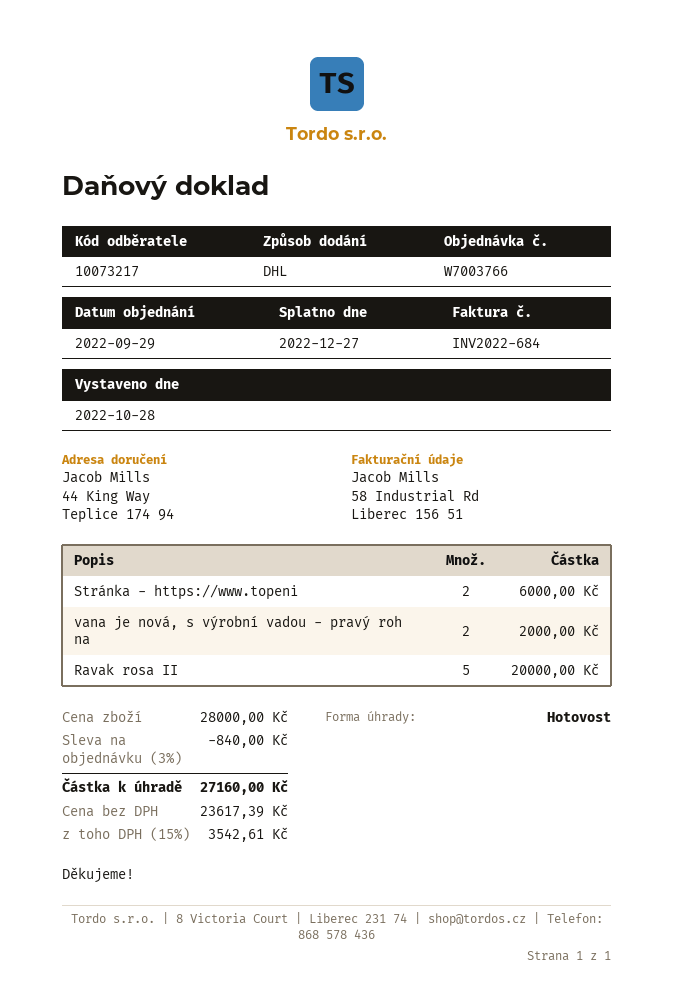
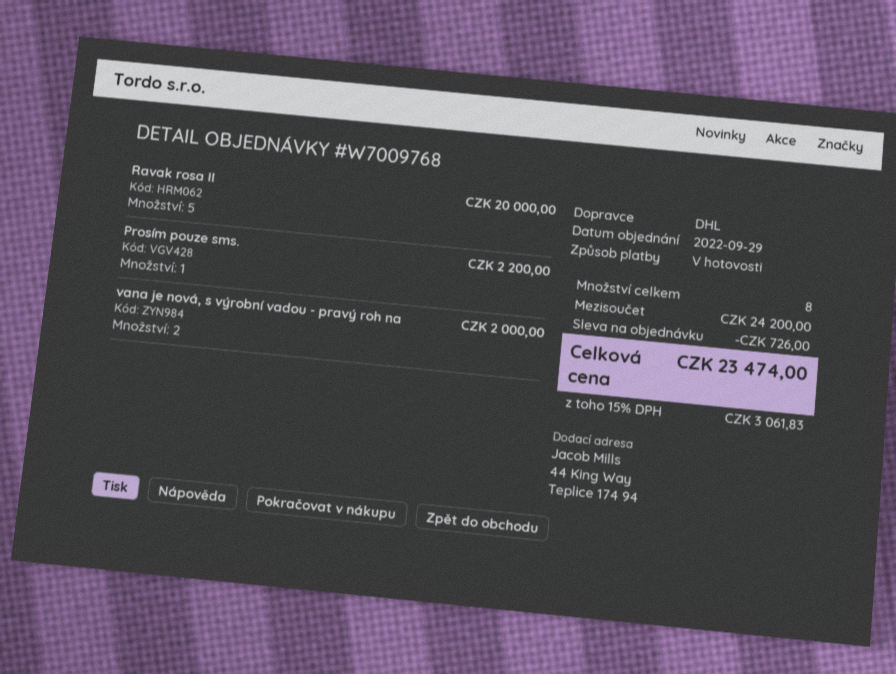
order number: W7003766 -> W7009768
Stránka - https://www.topeni: 2 for 6000.00 -> none
Prosím pouze sms.: none -> 1 for 2200.00
subtotal: 28000.00 -> 24200.00
discount: 840.00 -> 726.00
tax: 15% = 3542.61 -> 15% = 3061.83
total: 27160.00 -> 23474.00

